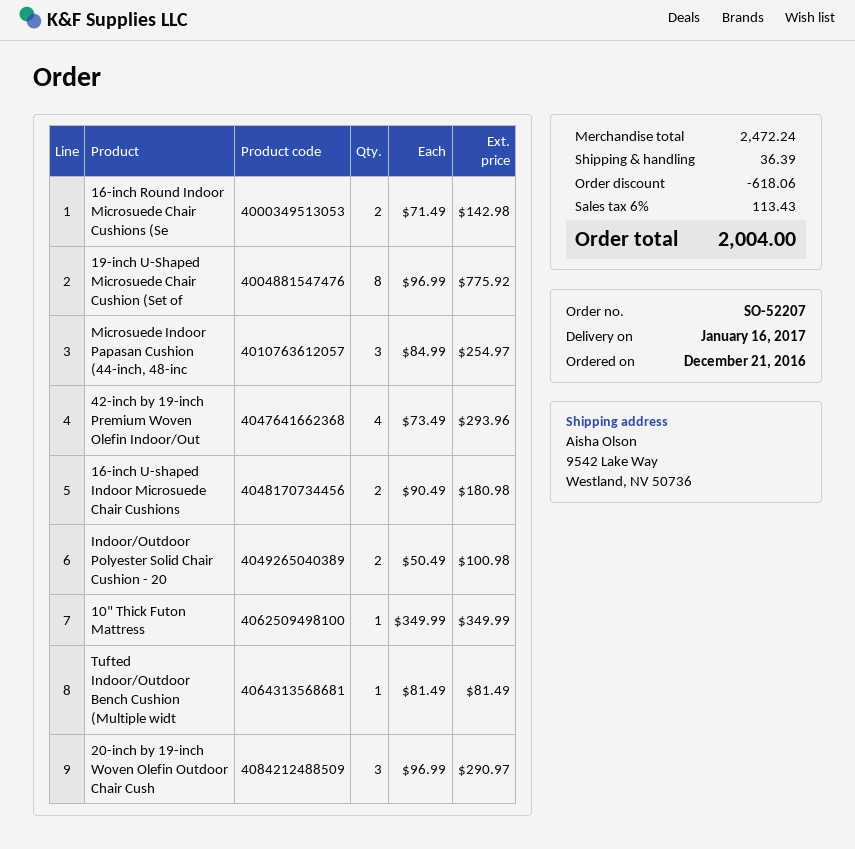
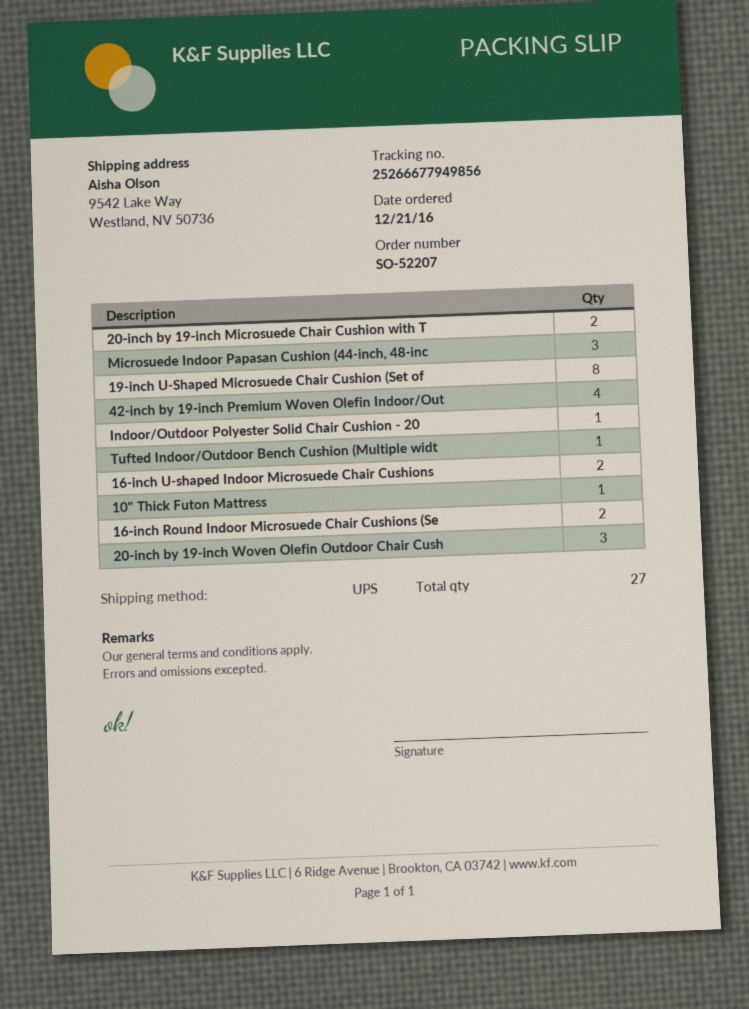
Indoor/Outdoor Polyester Solid Chair Cushion - 20: 2 -> 1
20-inch by 19-inch Microsuede Chair Cushion with T: none -> 2

